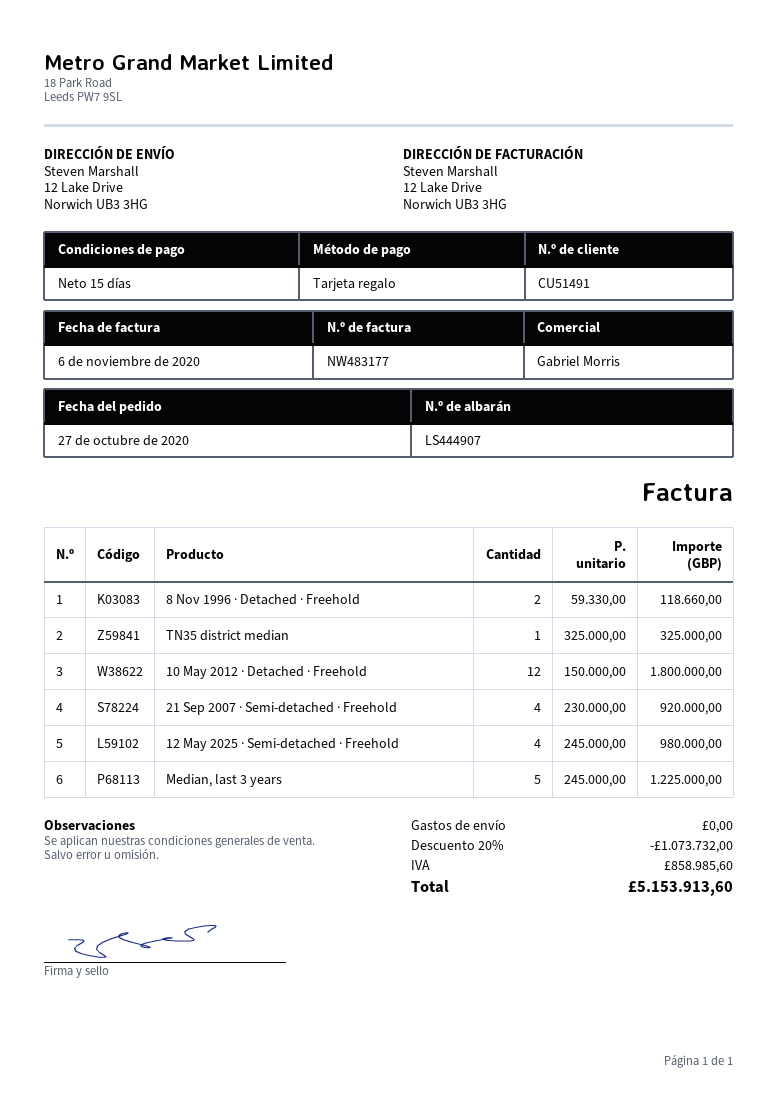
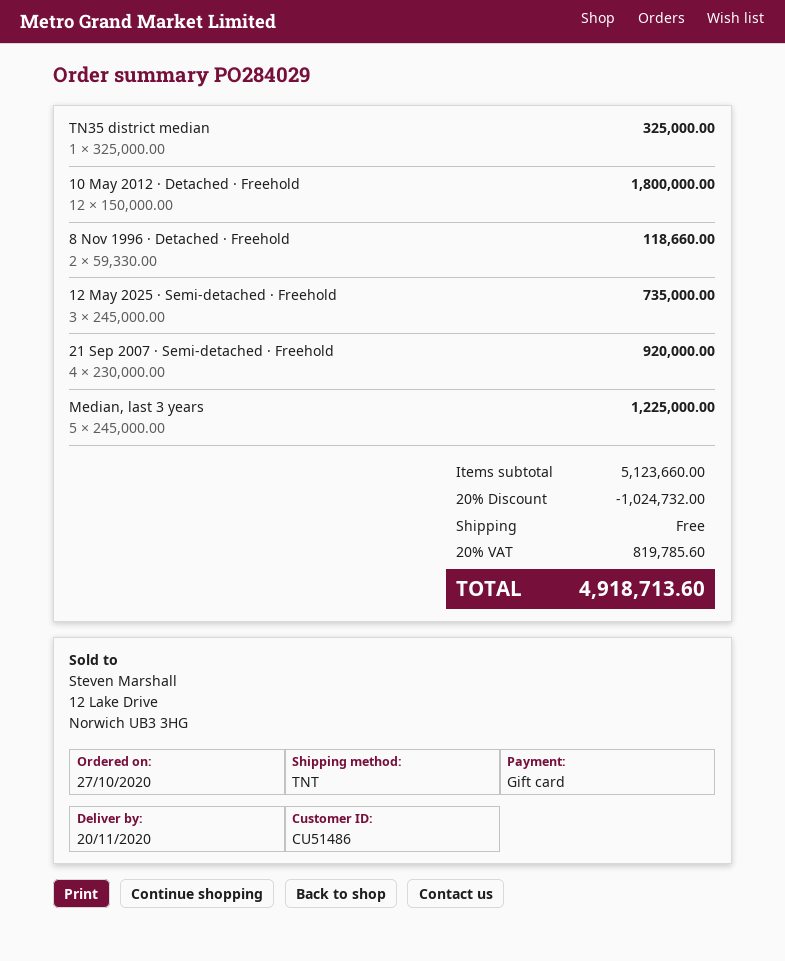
customer number: CU51491 -> CU51486
12 May 2025 · Semi-detached · Freehold: 4 x 245000.00 = 980000.00 -> 3 x 245000.00 = 735000.00
discount: 20% = 1073732.00 -> 20% = 1024732.00
tax: 858985.60 -> 819785.60
total: 5153913.60 -> 4918713.60

